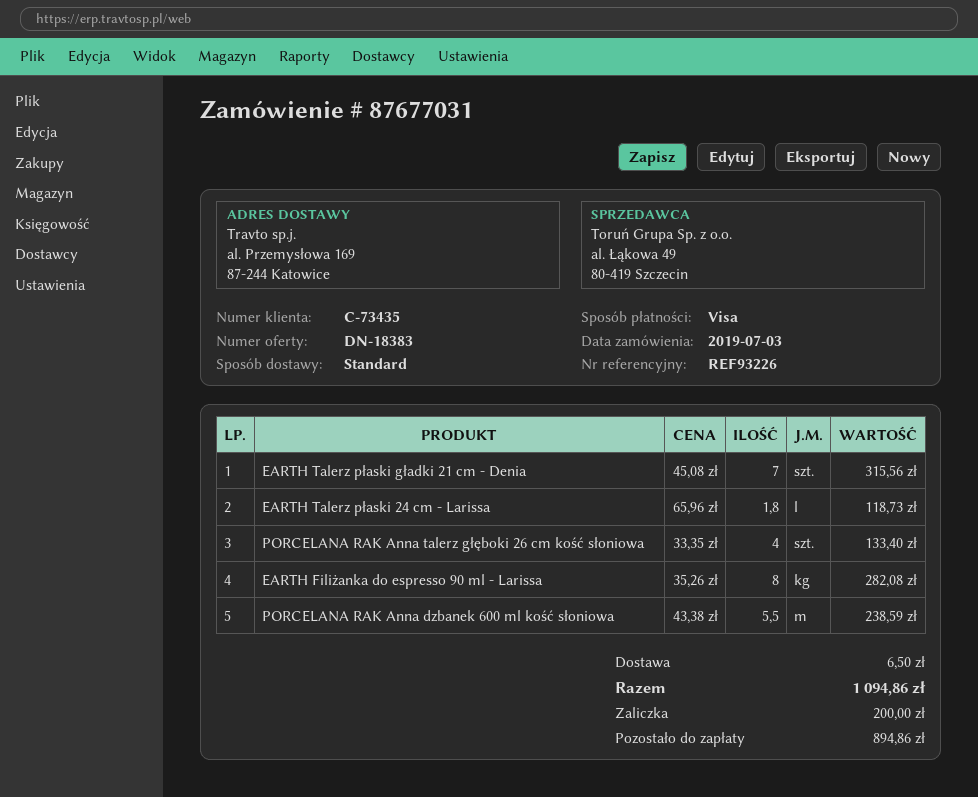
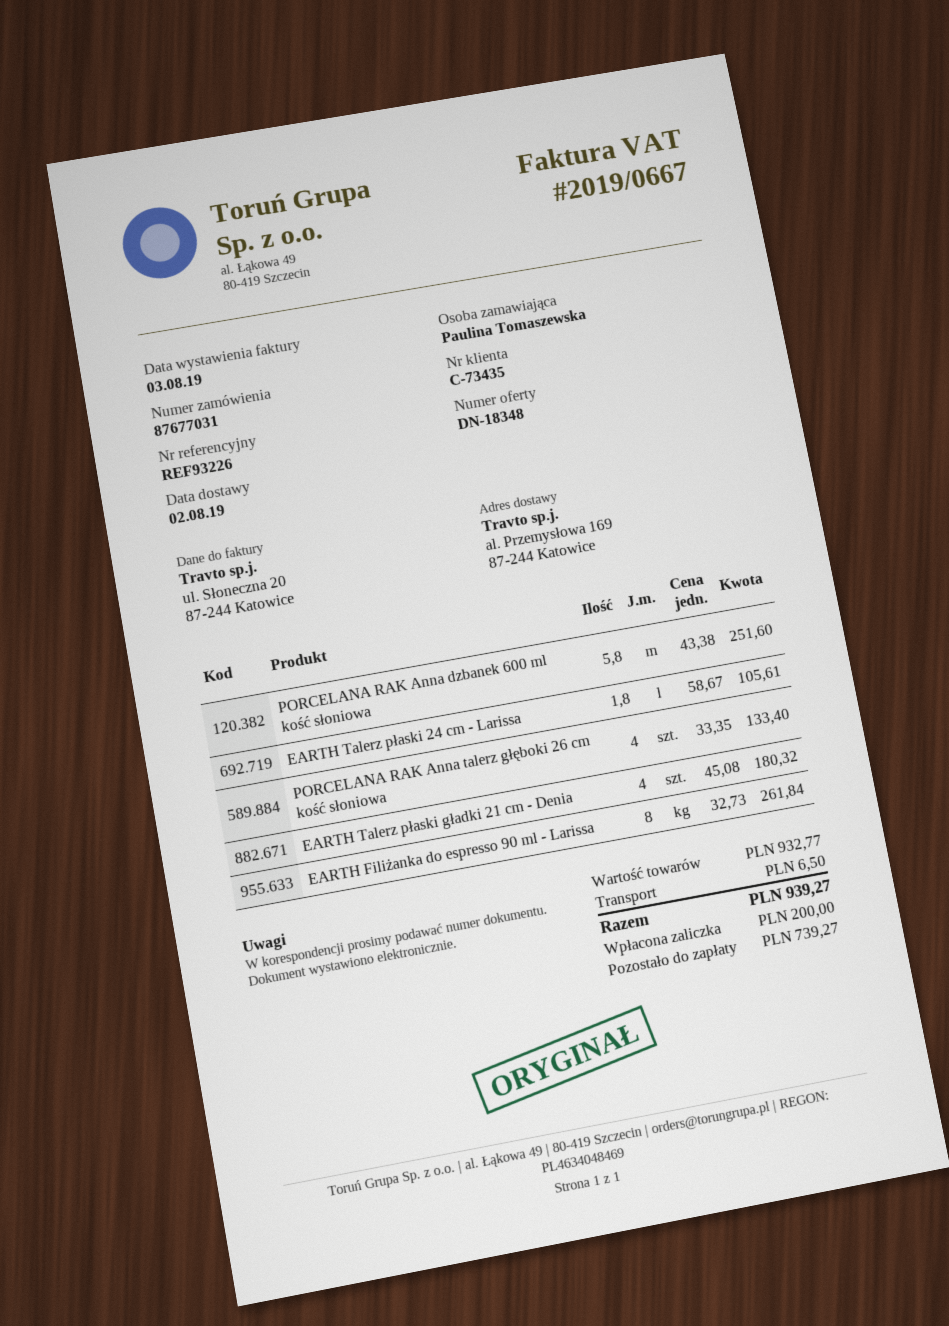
quote number: DN-18383 -> DN-18348
EARTH Talerz płaski gładki 21 cm - Denia: 7 x 45.08 = 315.56 -> 4 x 45.08 = 180.32
EARTH Talerz płaski 24 cm - Larissa: 1.8 x 65.96 = 118.73 -> 1.8 x 58.67 = 105.61
EARTH Filiżanka do espresso 90 ml - Larissa: 8 x 35.26 = 282.08 -> 8 x 32.73 = 261.84
PORCELANA RAK Anna dzbanek 600 ml kość słoniowa: 5.5 x 43.38 = 238.59 -> 5.8 x 43.38 = 251.60
total: 1094.86 -> 939.27
balance: 894.86 -> 739.27

